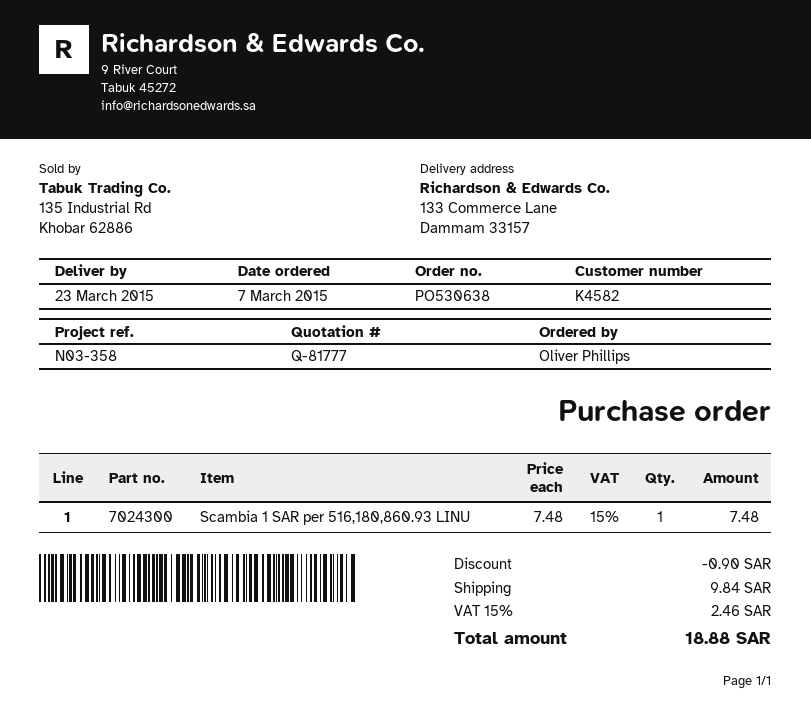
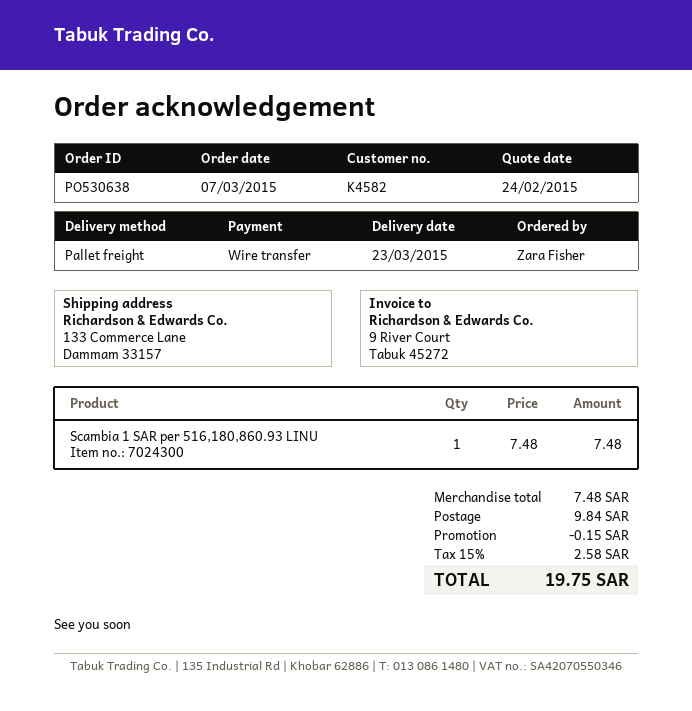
ordered by: Oliver Phillips -> Zara Fisher
discount: 0.90 -> 0.15
tax: 15% = 2.46 -> 15% = 2.58
total: 18.88 -> 19.75

